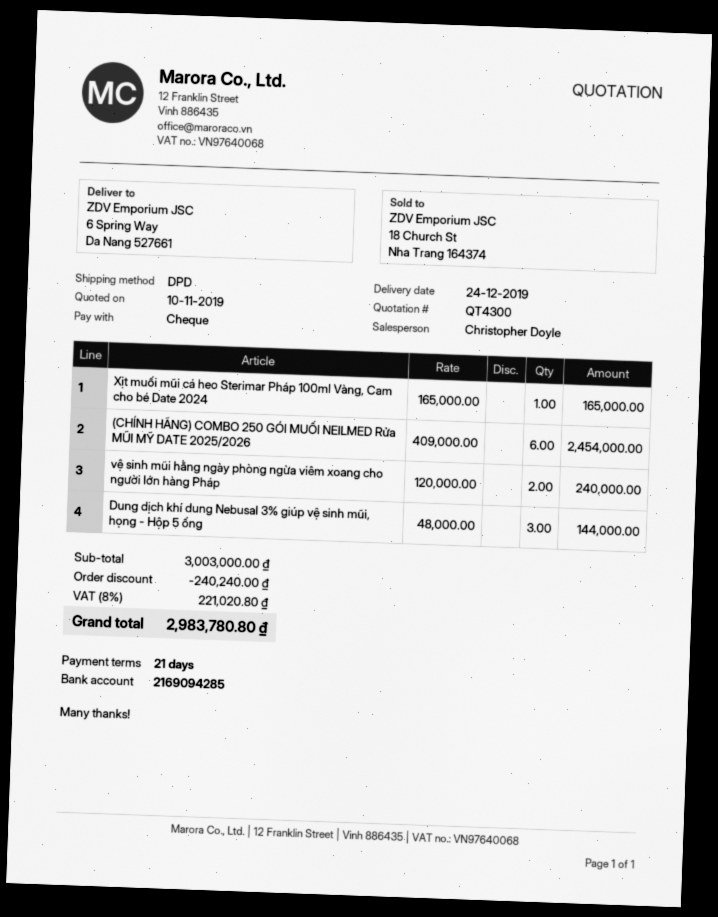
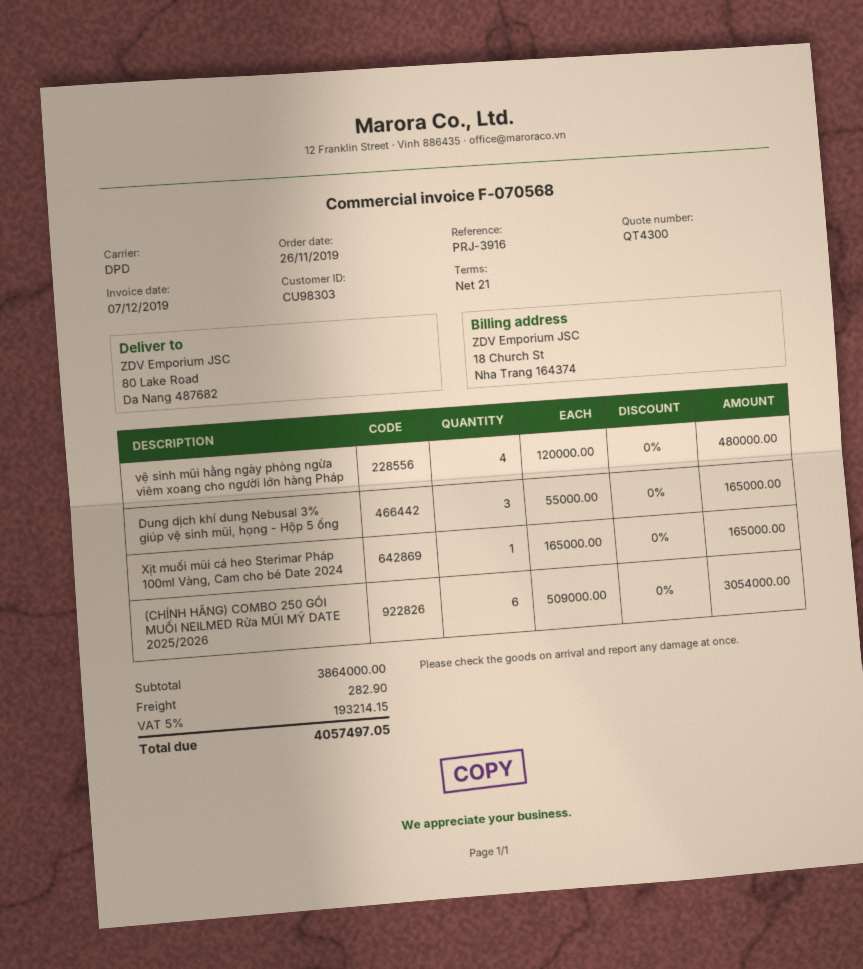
ship to: 6 Spring Way, Da Nang 527661 -> 80 Lake Road, Da Nang 487682
(CHÍNH HÃNG) COMBO 250 GÓI MUỐI NEILMED Rửa MŨI MỸ DATE 2025/2026: 6 x 409000.00 = 2454000.00 -> 6 x 509000.00 = 3054000.00
vệ sinh mũi hằng ngày phòng ngừa viêm xoang cho người lớn hàng Pháp: 2 x 120000.00 = 240000.00 -> 4 x 120000.00 = 480000.00
Dung dịch khí dung Nebusal 3% giúp vệ sinh mũi, họng - Hộp 5 ống: 3 x 48000.00 = 144000.00 -> 3 x 55000.00 = 165000.00
subtotal: 3003000.00 -> 3864000.00
discount: 240240.00 -> none
shipping: none -> 282.90
tax: 8% = 221020.80 -> 5% = 193214.15
total: 2983780.80 -> 4057497.05

